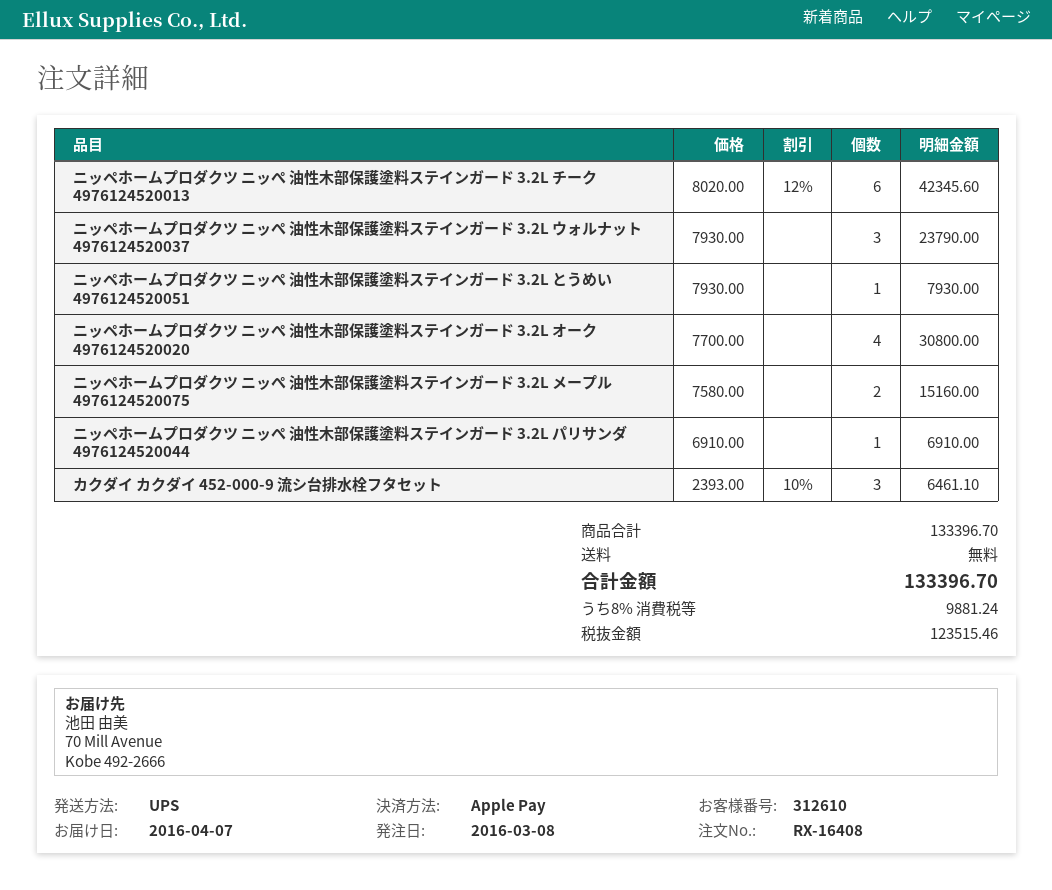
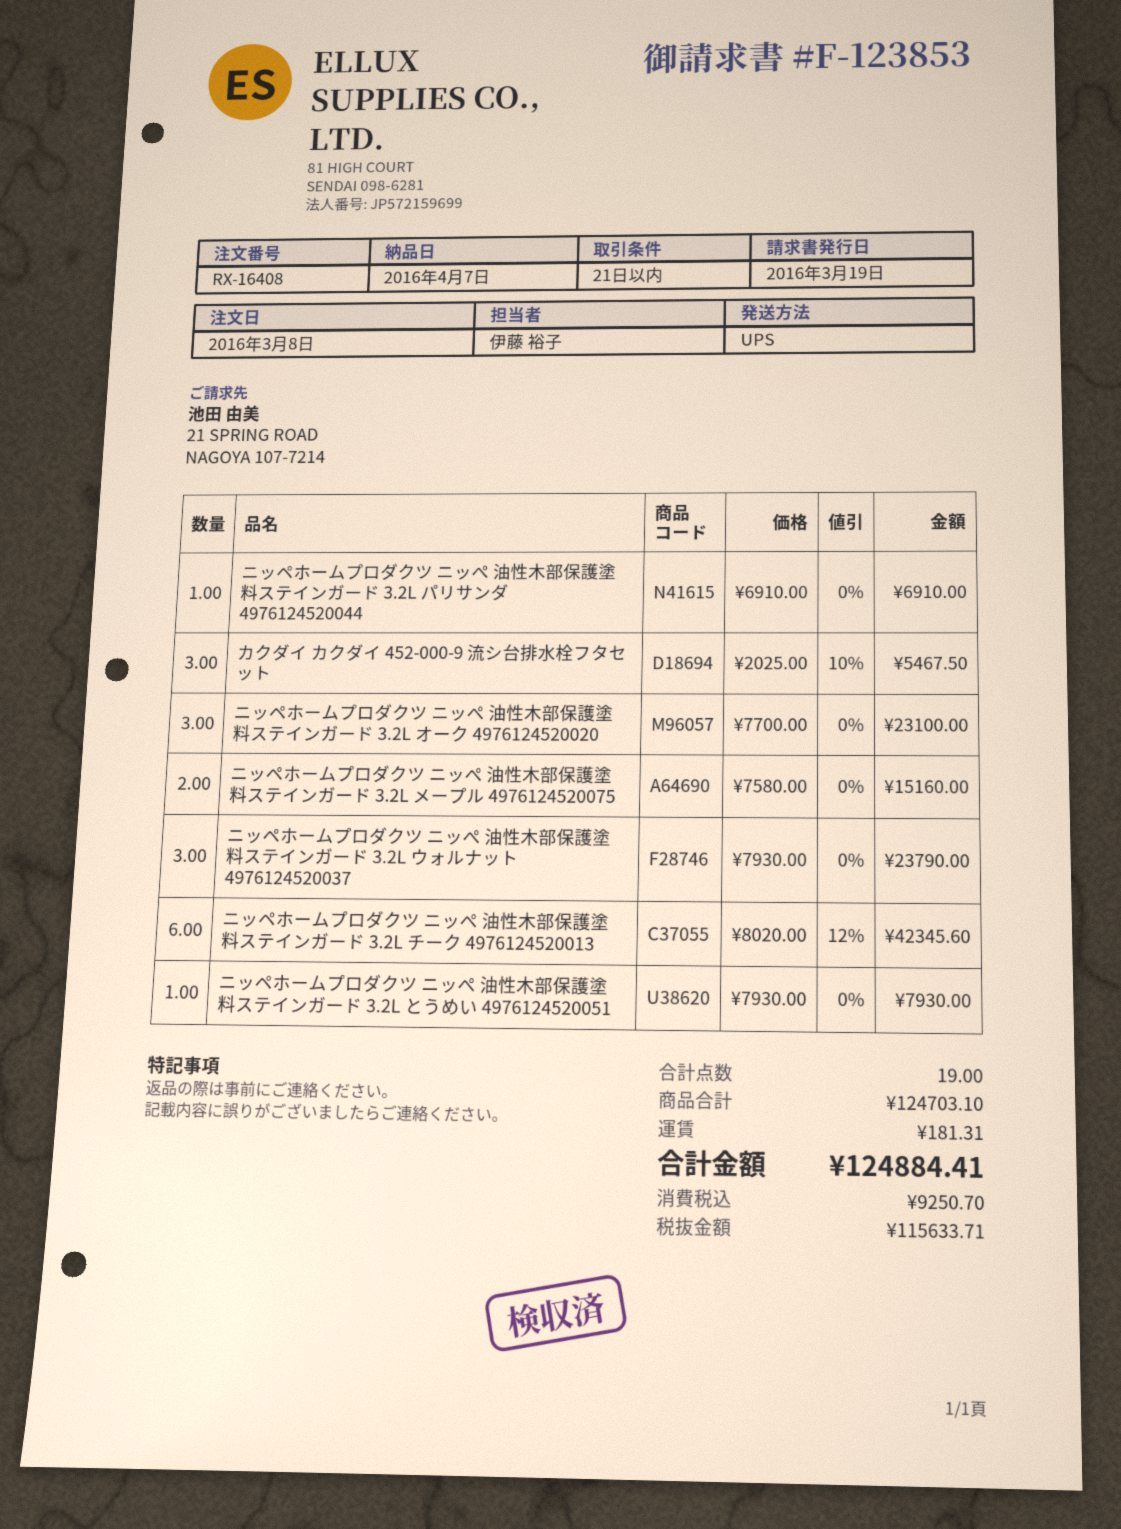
ニッペホームプロダクツ ニッぺ 油性木部保護塗料ステインガード 3.2L オーク 4976124520020: 4 x 7700.00 = 30800.00 -> 3 x 7700.00 = 23100.00
カクダイ カクダイ 452-000-9 流シ台排水栓フタセット: 3 x 2393.00 - 10% = 6461.10 -> 3 x 2025.00 - 10% = 5467.50
subtotal: 133396.70 -> 124703.10
shipping: 0.00 -> 181.31
net: 123515.46 -> 115633.71
tax: 9881.24 -> 9250.70
total: 133396.70 -> 124884.41

